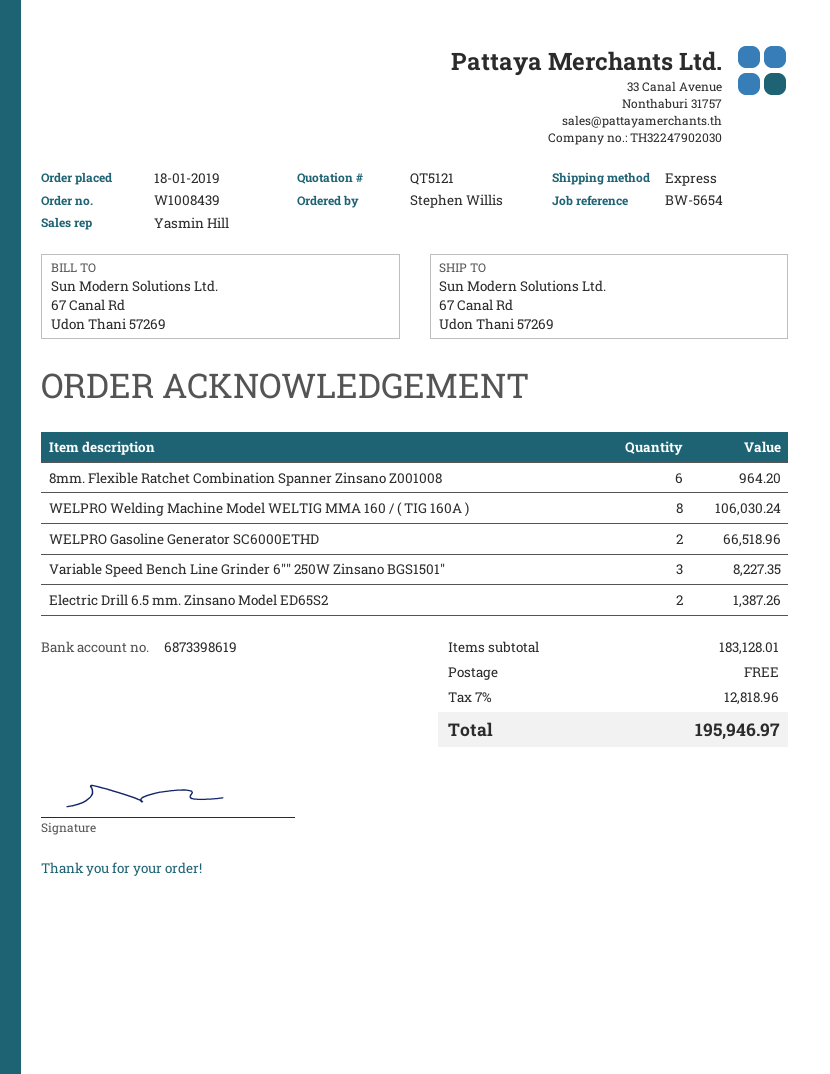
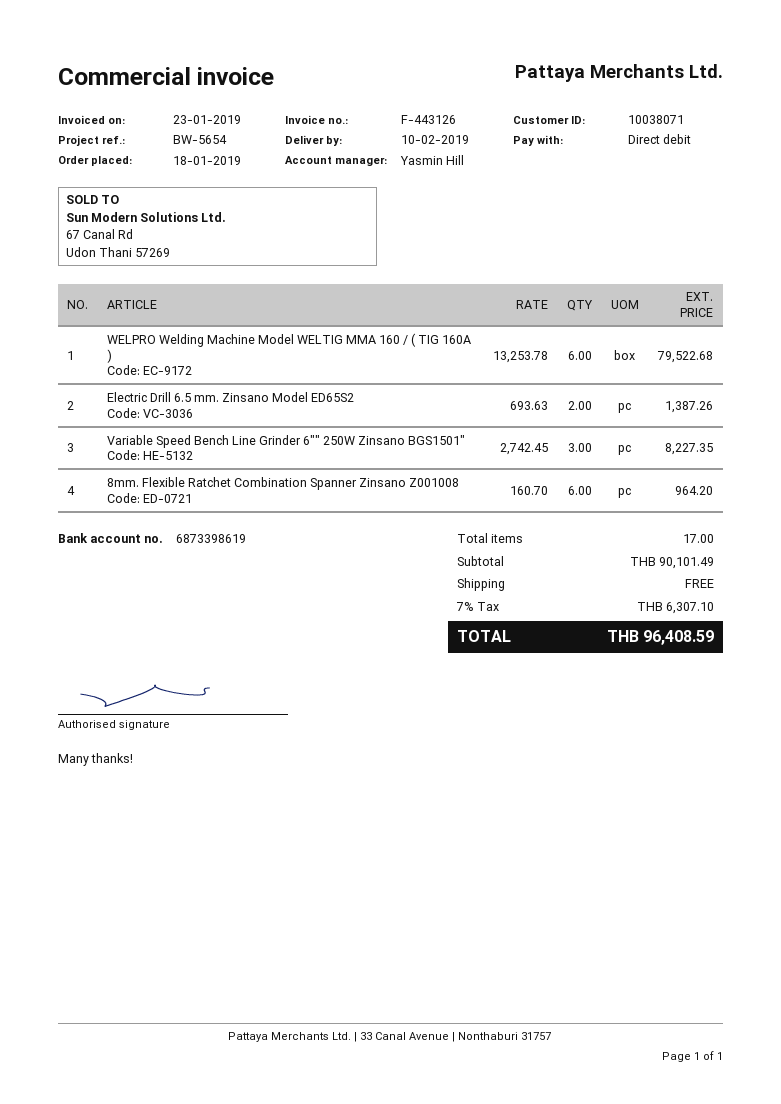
WELPRO Welding Machine Model WELTIG MMA 160 / ( TIG 160A ): 8 for 106030.24 -> 6 for 79522.68
WELPRO Gasoline Generator SC6000ETHD: 2 for 66518.96 -> none
subtotal: 183128.01 -> 90101.49
tax: 7% = 12818.96 -> 7% = 6307.10
total: 195946.97 -> 96408.59

